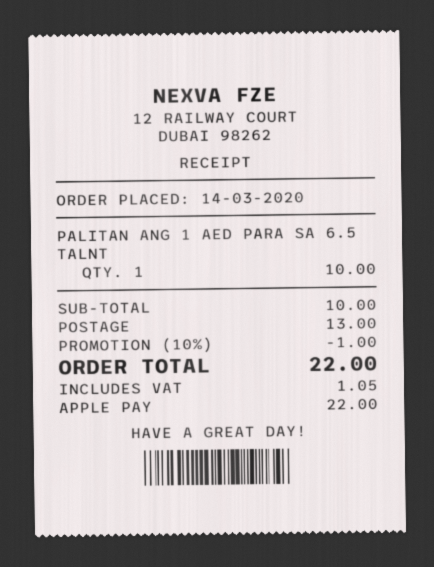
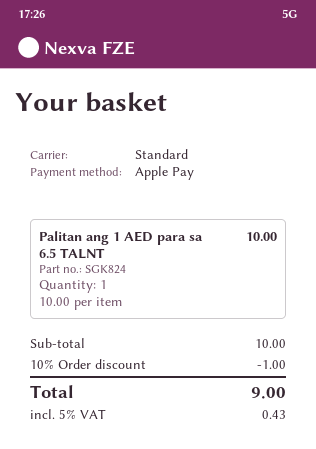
shipping: 13.00 -> none
tax: 1.05 -> 0.43
total: 22.00 -> 9.00

